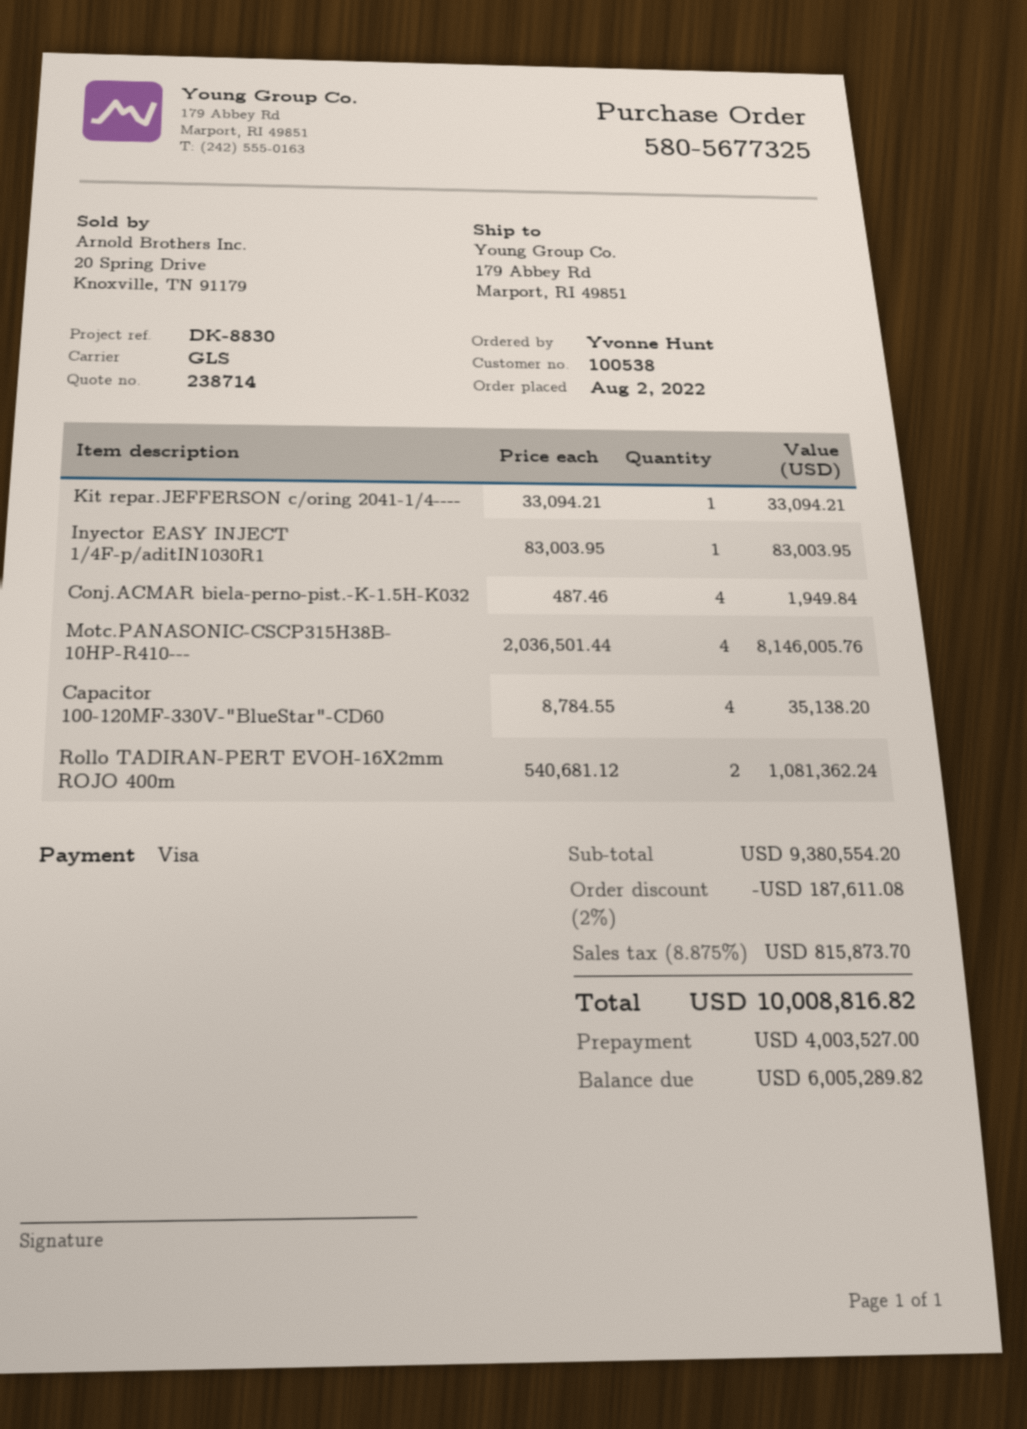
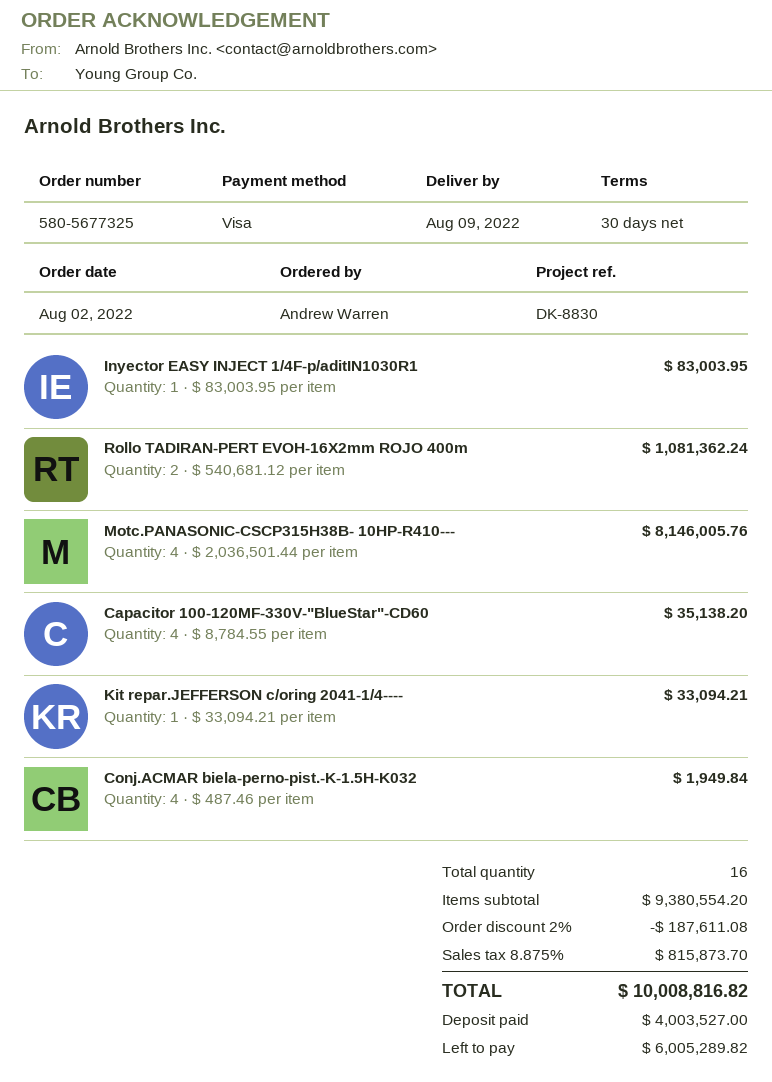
ordered by: Yvonne Hunt -> Andrew Warren

